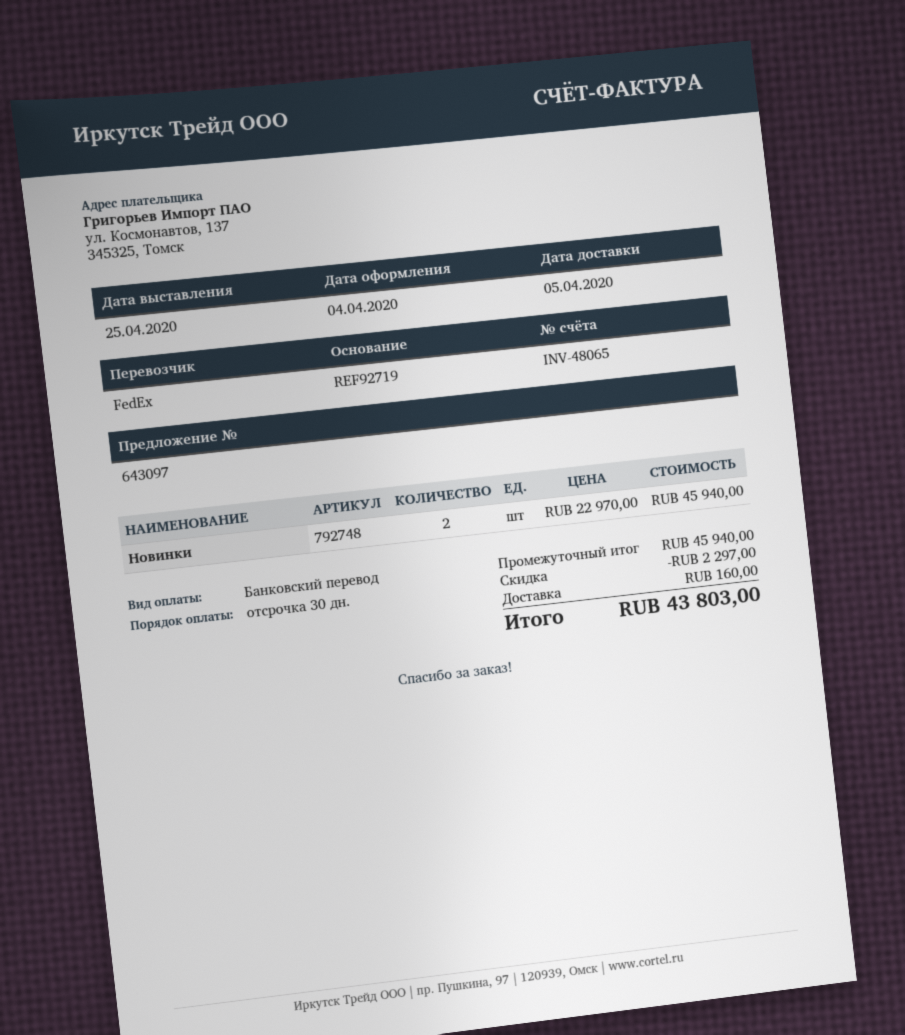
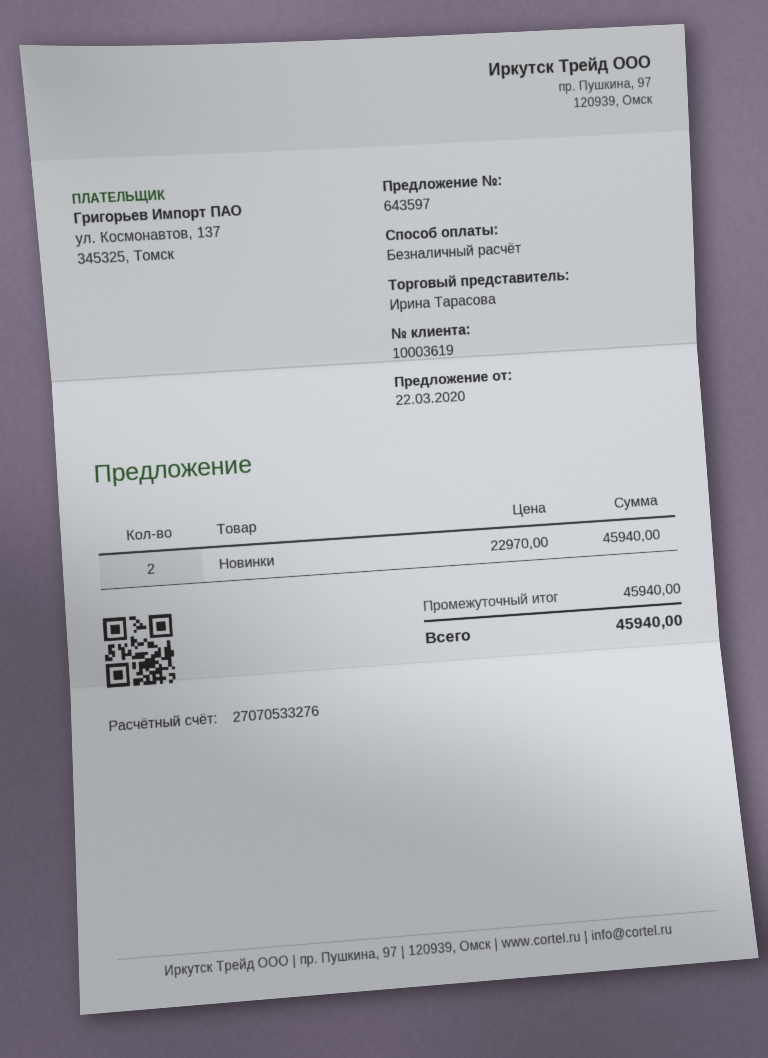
quote number: 643097 -> 643597
discount: 2297.00 -> none
shipping: 160.00 -> none
total: 43803.00 -> 45940.00

